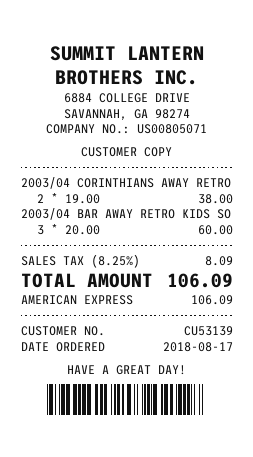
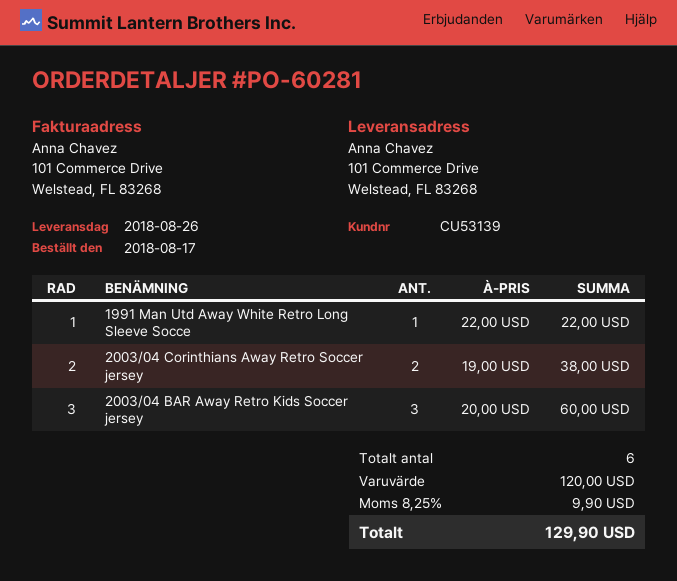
1991 Man Utd Away White Retro Long Sleeve Socce: none -> 1 x 22.00 = 22.00
tax: 8.25% = 8.09 -> 8.25% = 9.90
total: 106.09 -> 129.90

